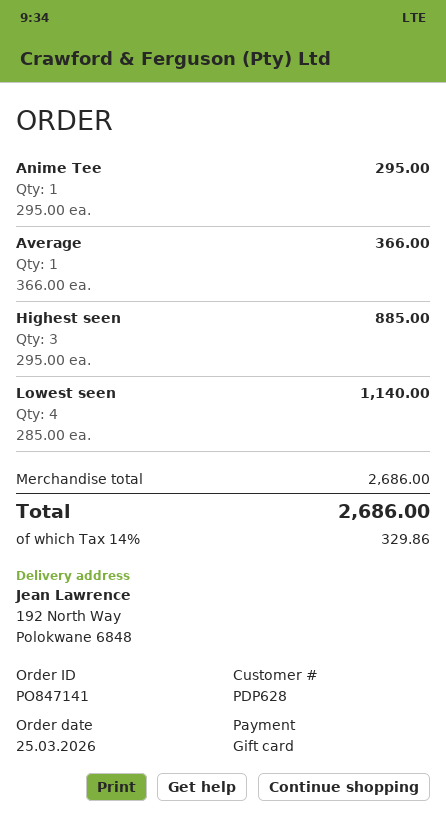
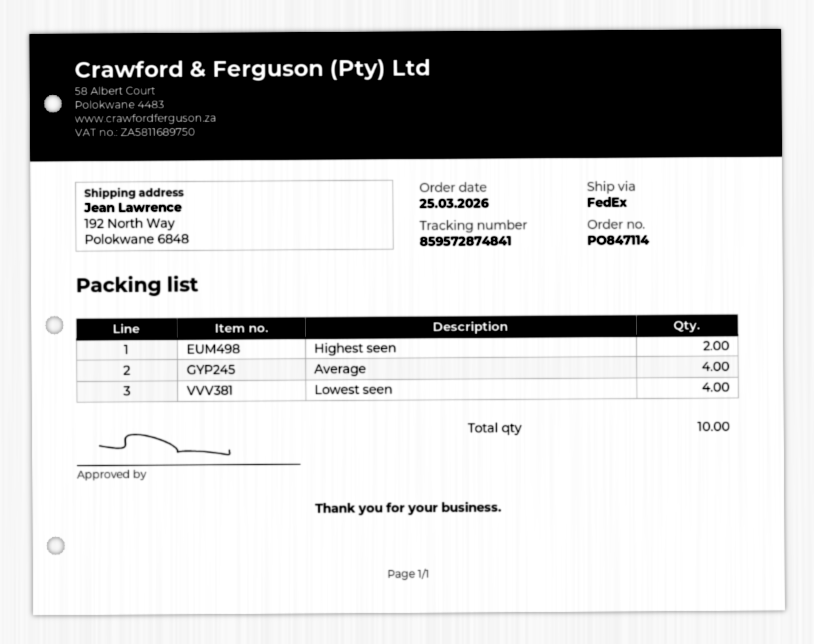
order number: PO847141 -> PO847114
Anime Tee: 1 -> none
Average: 1 -> 4
Highest seen: 3 -> 2

